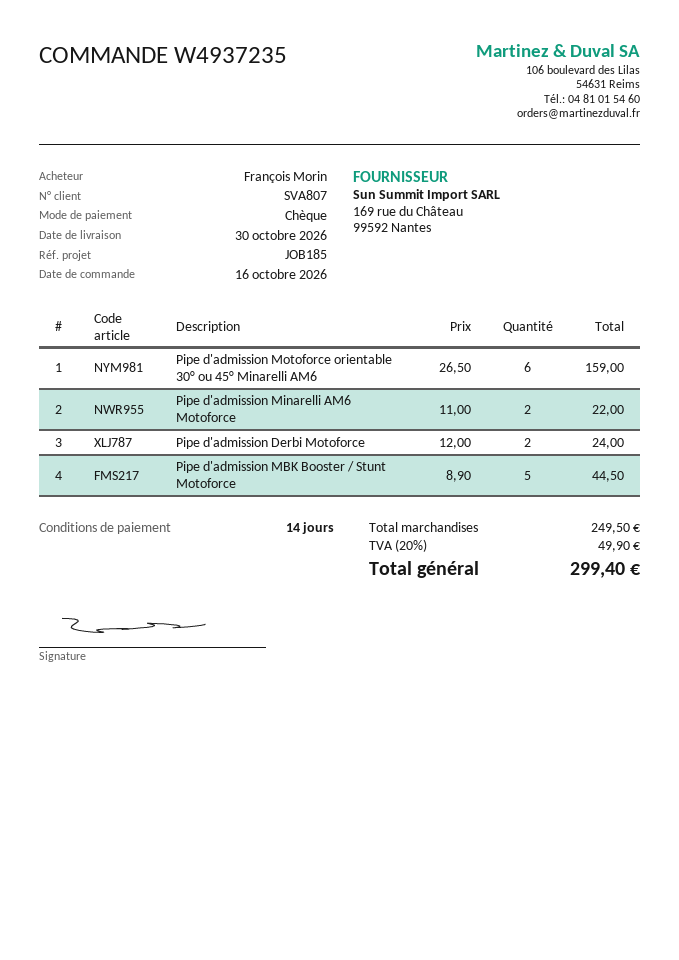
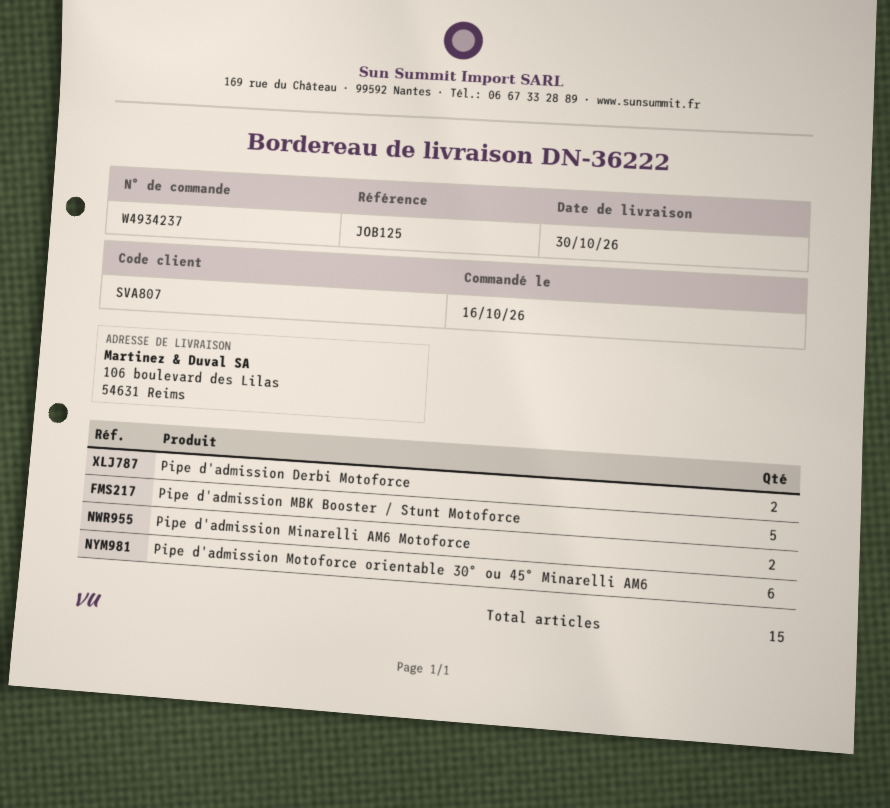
order number: W4937235 -> W4934237
reference: JOB185 -> JOB125

